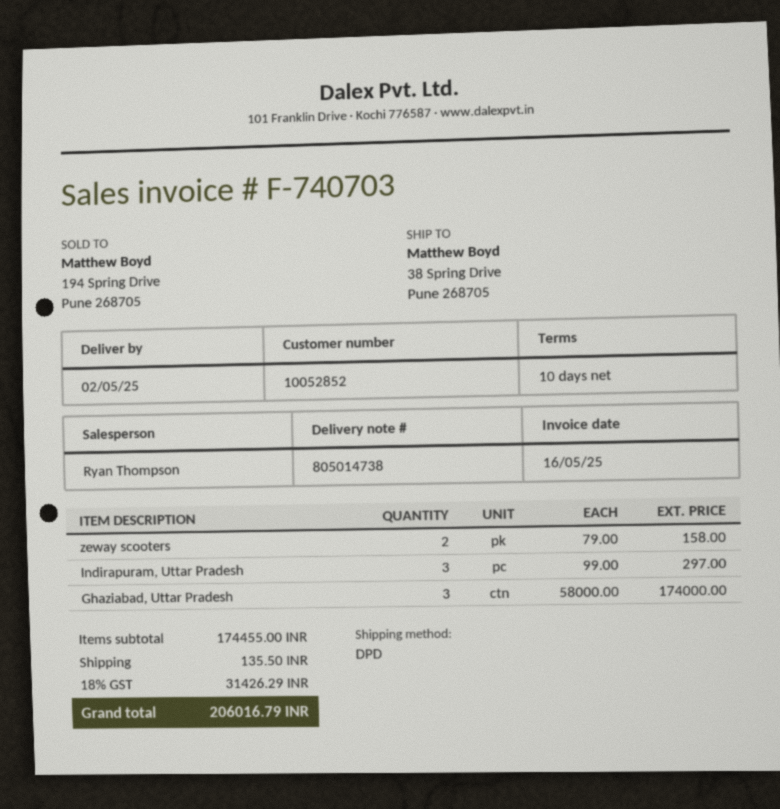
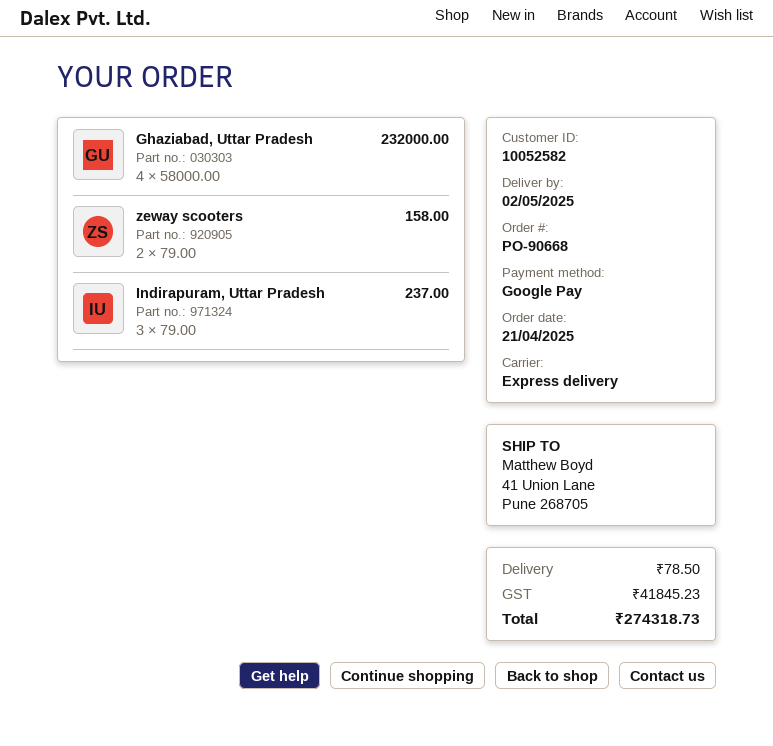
customer number: 10052852 -> 10052582
shipping method: DPD -> express
ship to: 38 Spring Drive, Pune 268705 -> 41 Union Lane, Pune 268705
Indirapuram, Uttar Pradesh: 3 x 99.00 = 297.00 -> 3 x 79.00 = 237.00
Ghaziabad, Uttar Pradesh: 3 x 58000.00 = 174000.00 -> 4 x 58000.00 = 232000.00
shipping: 135.50 -> 78.50
tax: 31426.29 -> 41845.23
total: 206016.79 -> 274318.73

